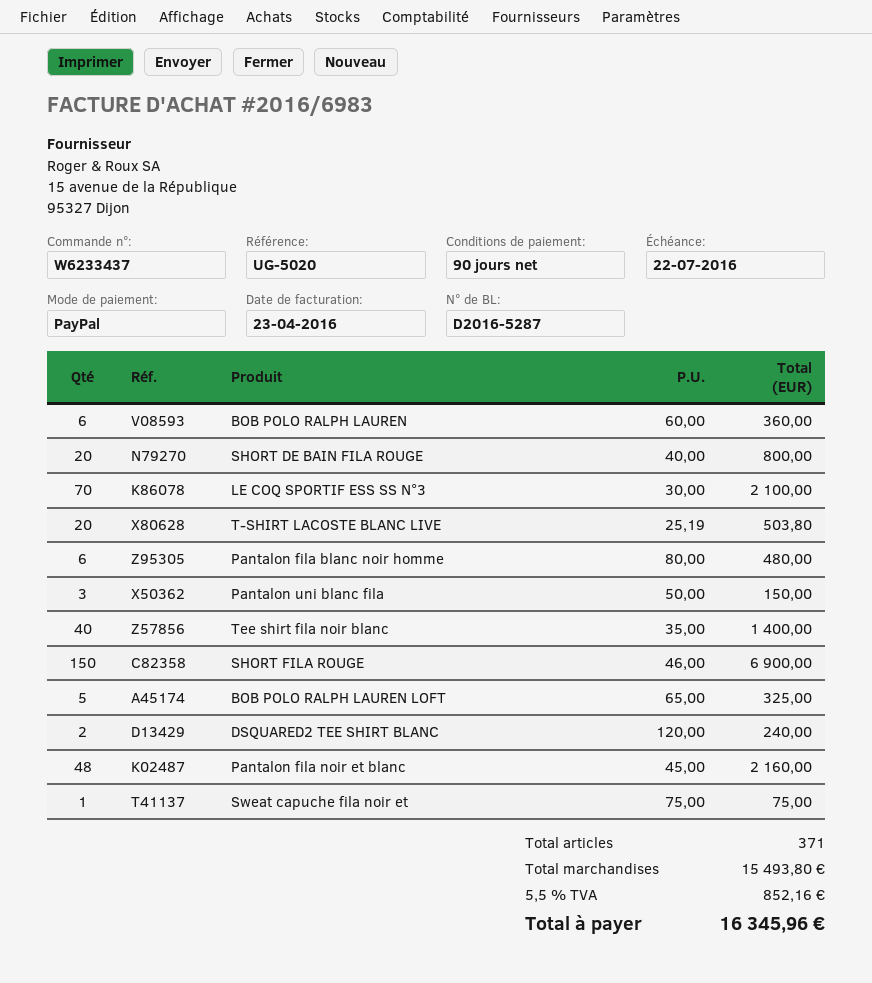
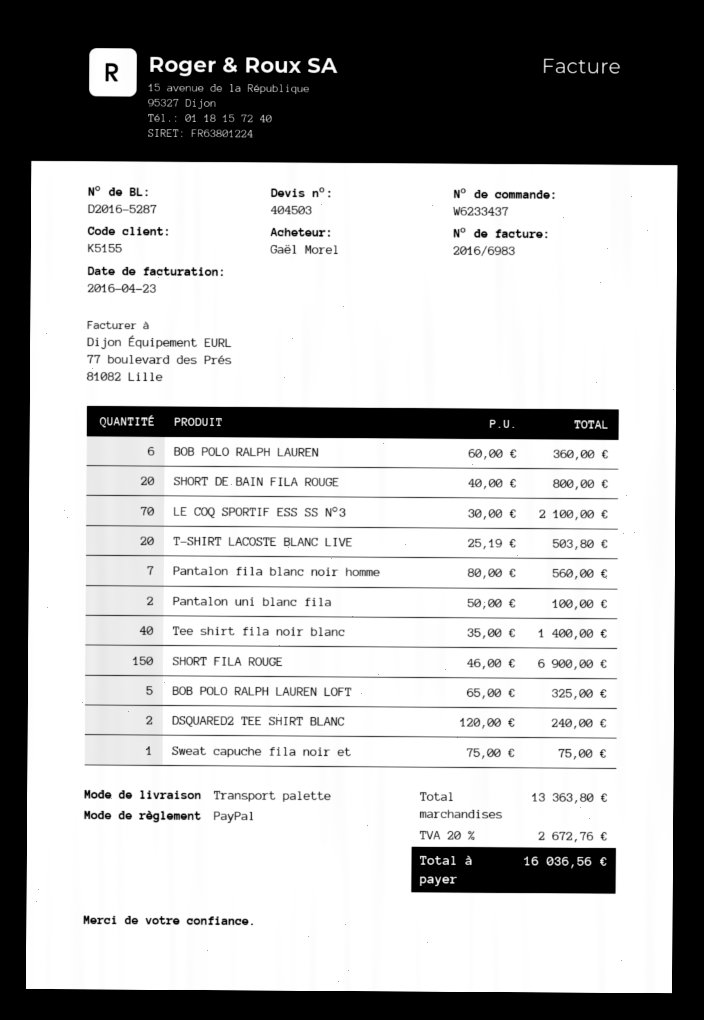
Pantalon fila blanc noir homme: 6 x 80.00 = 480.00 -> 7 x 80.00 = 560.00
Pantalon uni blanc fila: 3 x 50.00 = 150.00 -> 2 x 50.00 = 100.00
Pantalon fila noir et blanc: 48 x 45.00 = 2160.00 -> none
subtotal: 15493.80 -> 13363.80
tax: 5.5% = 852.16 -> 20% = 2672.76
total: 16345.96 -> 16036.56

